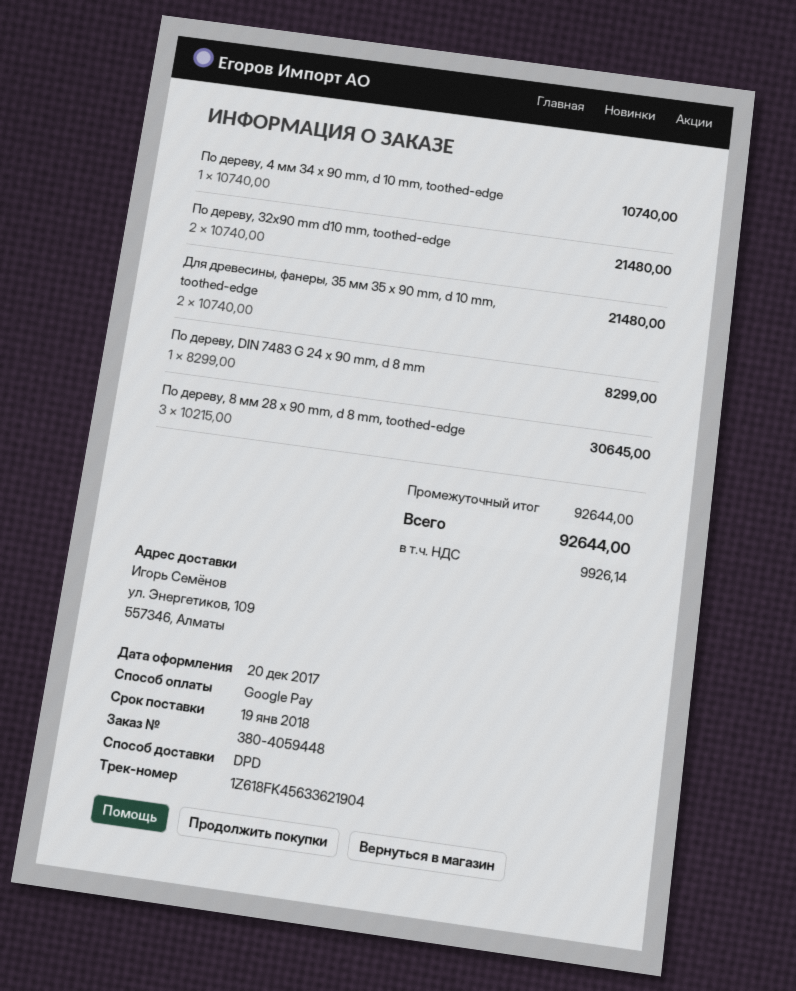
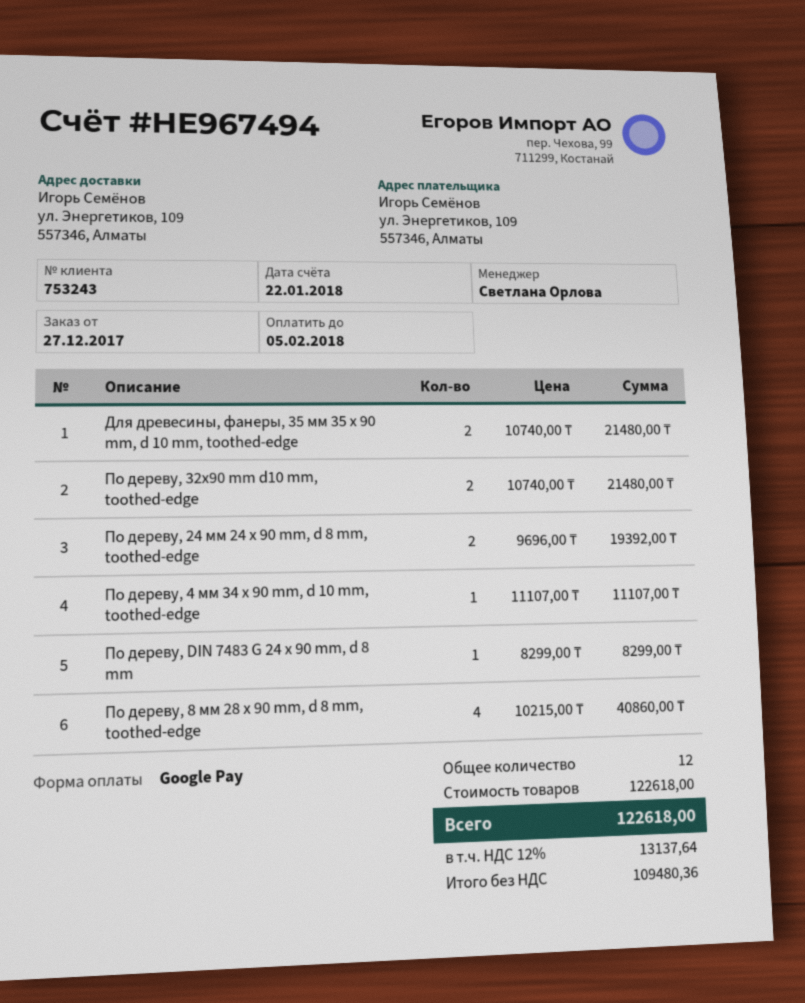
order date: 2017-12-20 -> 2017-12-27
По дереву, 4 мм 34 x 90 mm, d 10 mm, toothed-edge: 1 x 10740.00 = 10740.00 -> 1 x 11107.00 = 11107.00
По дереву, 8 мм 28 x 90 mm, d 8 mm, toothed-edge: 3 x 10215.00 = 30645.00 -> 4 x 10215.00 = 40860.00
По дереву, 24 мм 24 x 90 mm, d 8 mm, toothed-edge: none -> 2 x 9696.00 = 19392.00
subtotal: 92644.00 -> 122618.00
tax: 9926.14 -> 13137.64
total: 92644.00 -> 122618.00

